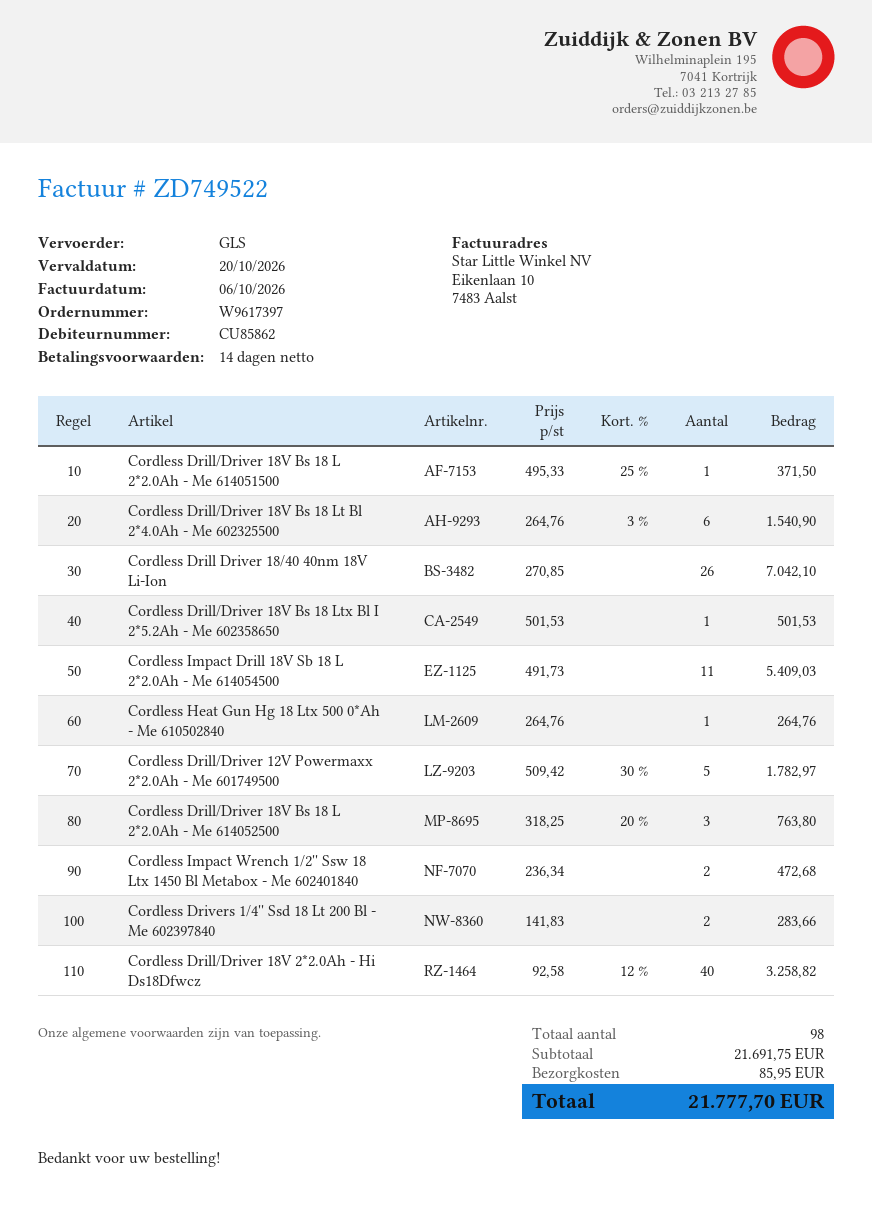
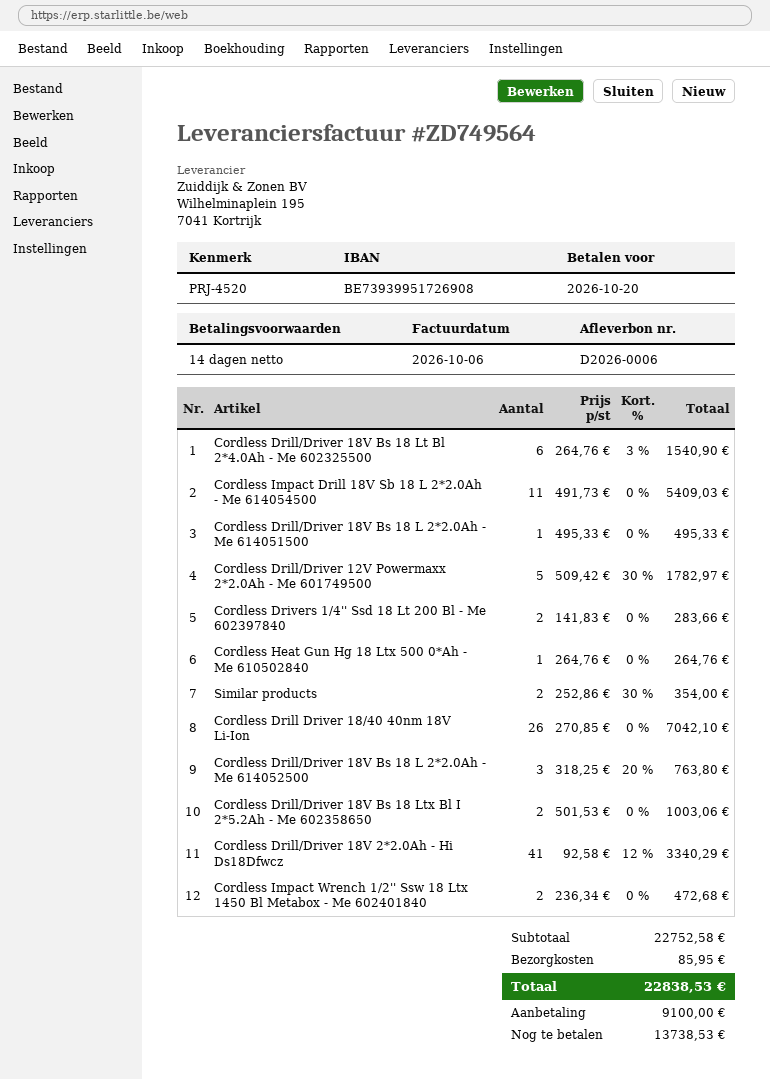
invoice number: ZD749522 -> ZD749564
Cordless Drill/Driver 18V Bs 18 L 2*2.0Ah - Me 614051500: 1 x 495.33 - 25% = 371.50 -> 1 x 495.33 = 495.33
Cordless Drill/Driver 18V Bs 18 Ltx Bl I 2*5.2Ah - Me 602358650: 1 x 501.53 = 501.53 -> 2 x 501.53 = 1003.06
Cordless Drill/Driver 18V 2*2.0Ah - Hi Ds18Dfwcz: 40 x 92.58 - 12% = 3258.82 -> 41 x 92.58 - 12% = 3340.29
Similar products: none -> 2 x 252.86 - 30% = 354.00
subtotal: 21691.75 -> 22752.58
total: 21777.70 -> 22838.53

